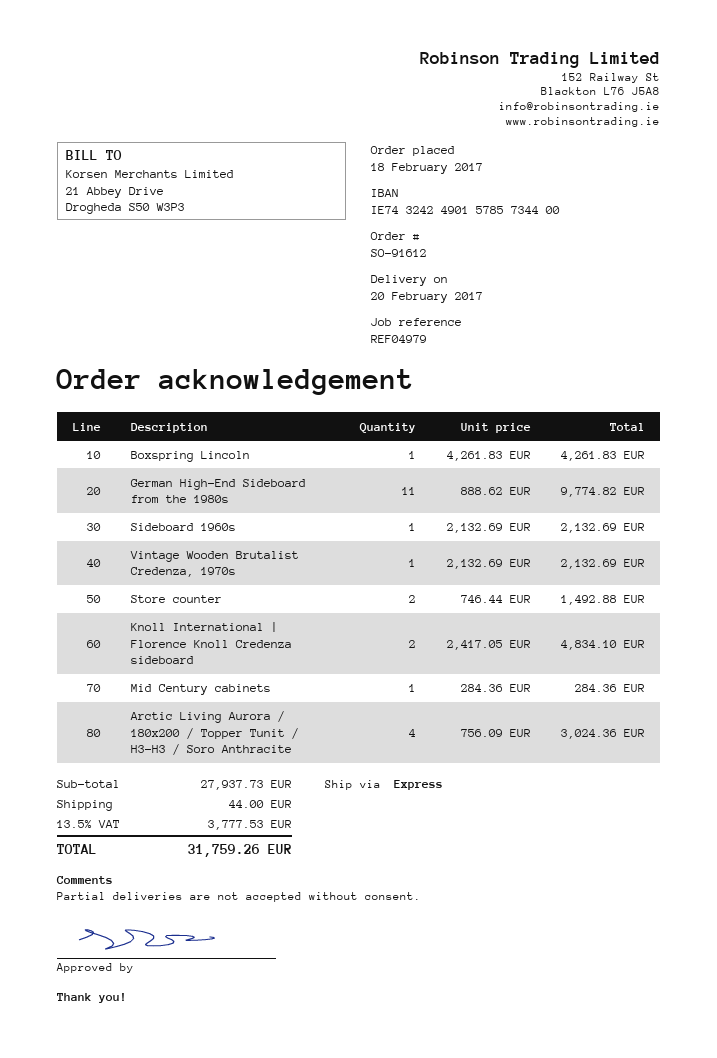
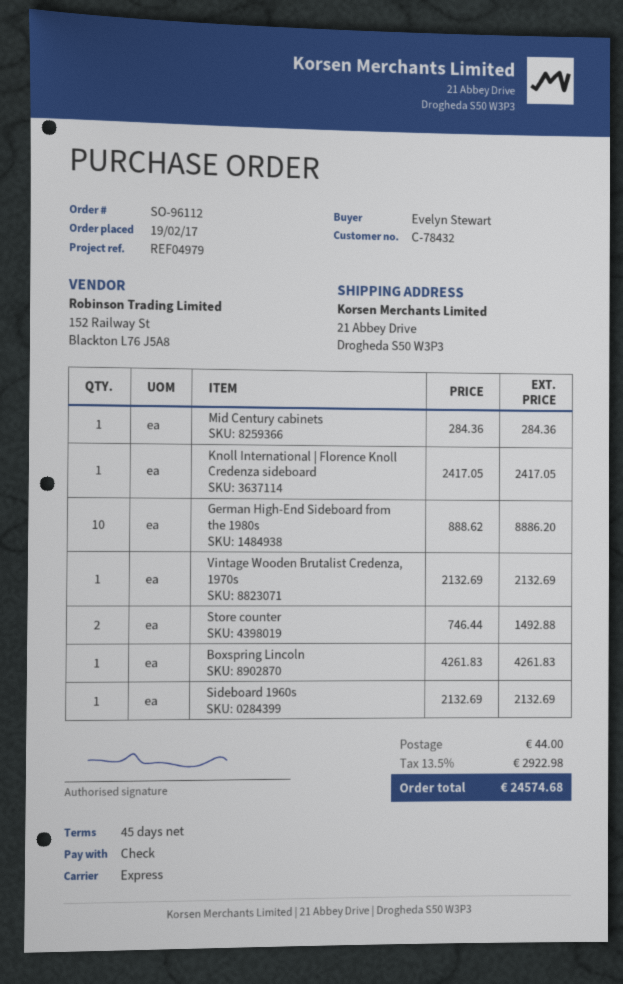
order number: SO-91612 -> SO-96112
order date: 2017-02-18 -> 2017-02-19
German High-End Sideboard from the 1980s: 11 x 888.62 = 9774.82 -> 10 x 888.62 = 8886.20
Knoll International | Florence Knoll Credenza sideboard: 2 x 2417.05 = 4834.10 -> 1 x 2417.05 = 2417.05
Arctic Living Aurora / 180x200 / Topper Tunit / H3-H3 / Soro Anthracite: 4 x 756.09 = 3024.36 -> none
tax: 13.5% = 3777.53 -> 13.5% = 2922.98
total: 31759.26 -> 24574.68

